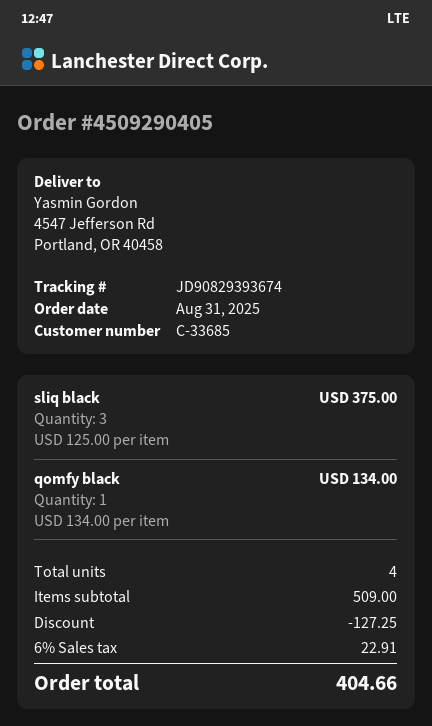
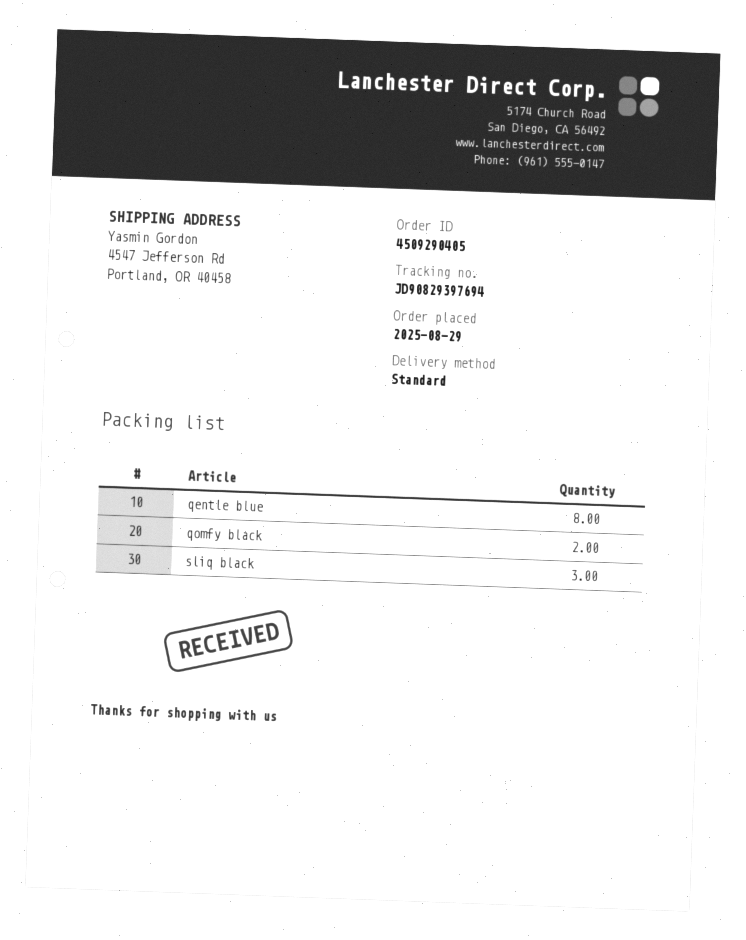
order date: 2025-08-31 -> 2025-08-29
tracking number: JD90829393674 -> JD90829397694
qomfy black: 1 -> 2
qentle blue: none -> 8

